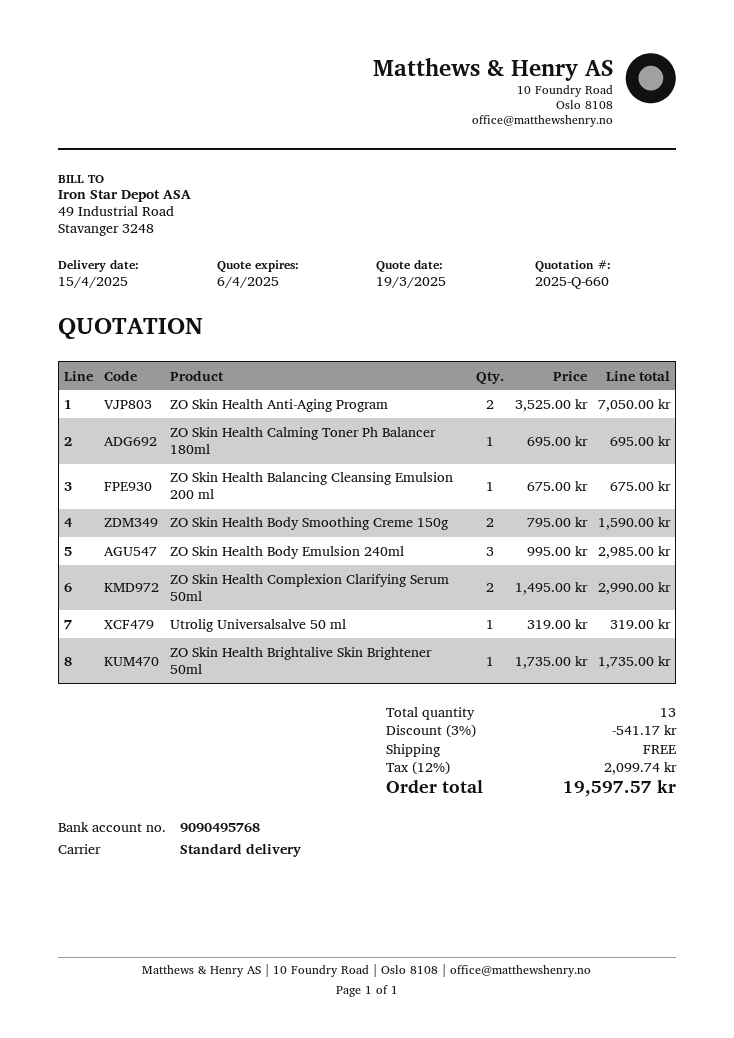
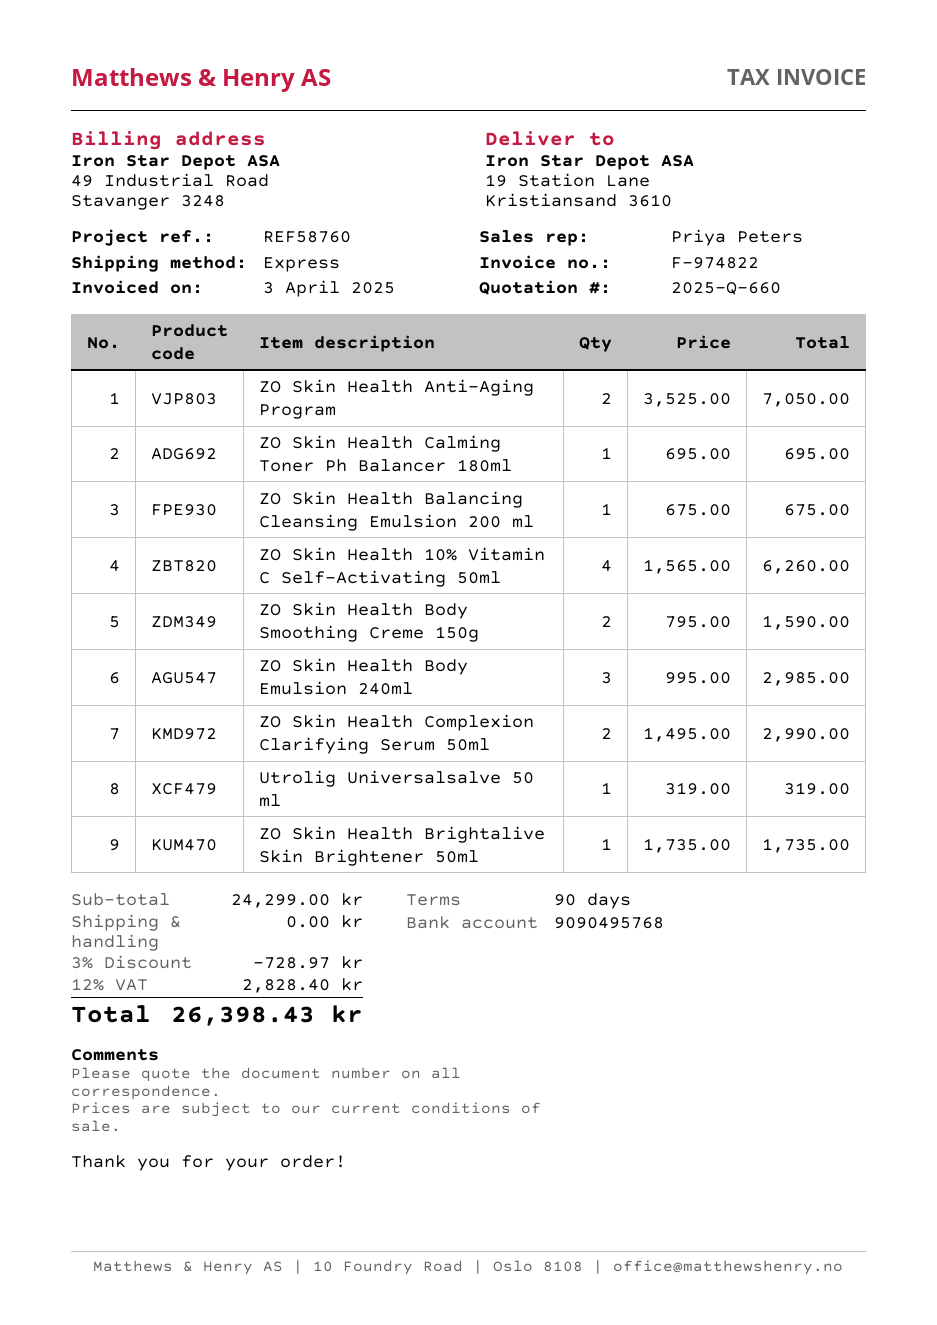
shipping method: standard -> express
ZO Skin Health 10% Vitamin C Self-Activating 50ml: none -> 4 x 1565.00 = 6260.00
discount: 3% = 541.17 -> 3% = 728.97
tax: 12% = 2099.74 -> 12% = 2828.40
total: 19597.57 -> 26398.43

